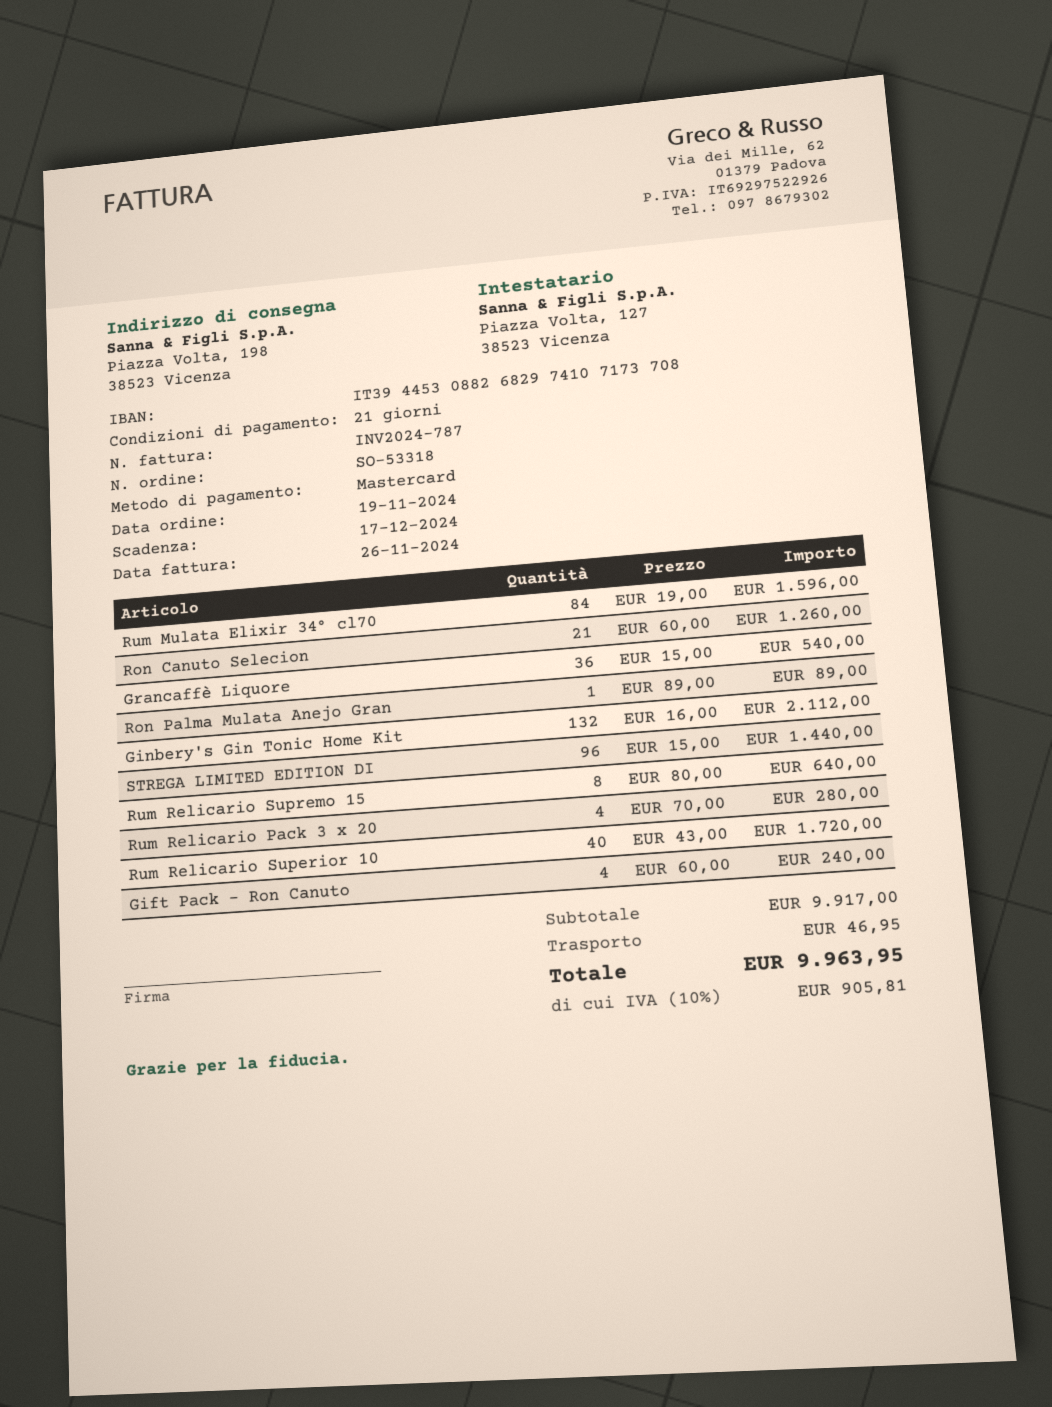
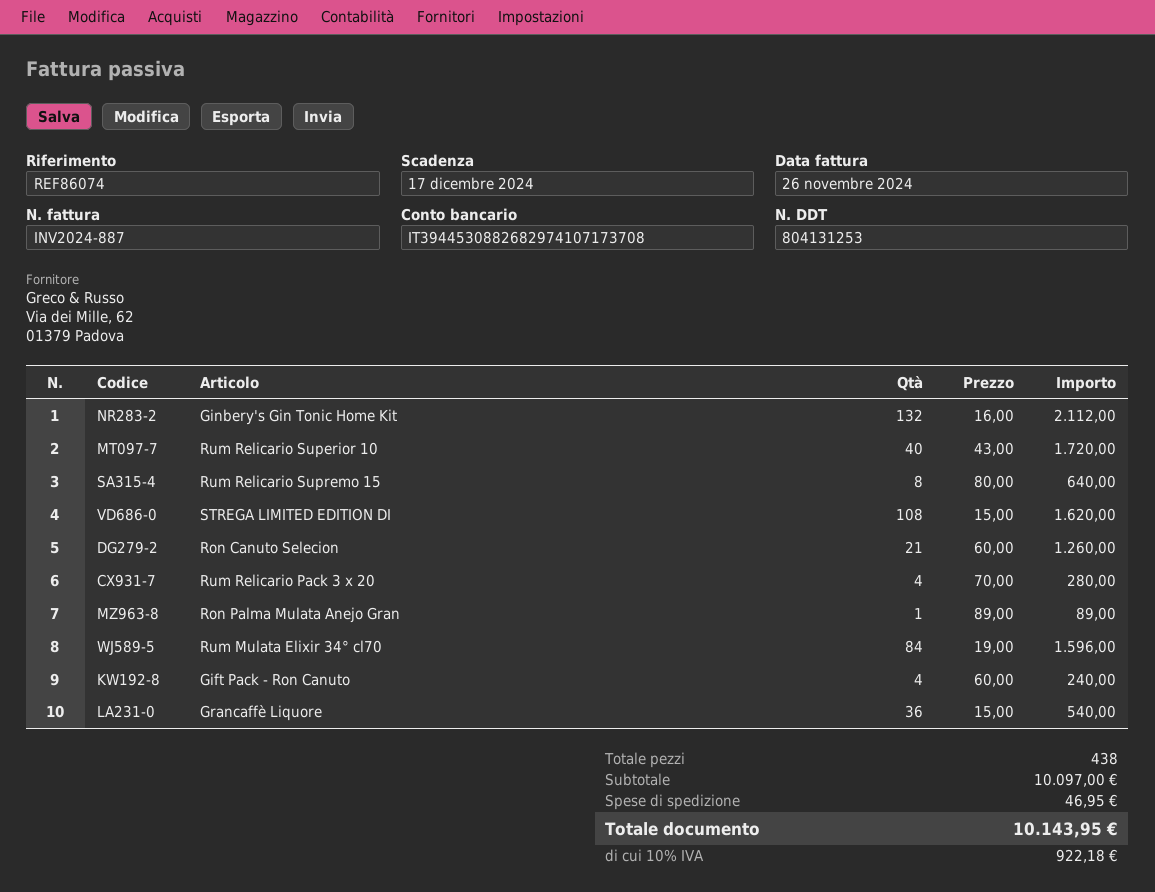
invoice number: INV2024-787 -> INV2024-887
STREGA LIMITED EDITION DI: 96 x 15.00 = 1440.00 -> 108 x 15.00 = 1620.00
subtotal: 9917.00 -> 10097.00
tax: 10% = 905.81 -> 10% = 922.18
total: 9963.95 -> 10143.95

